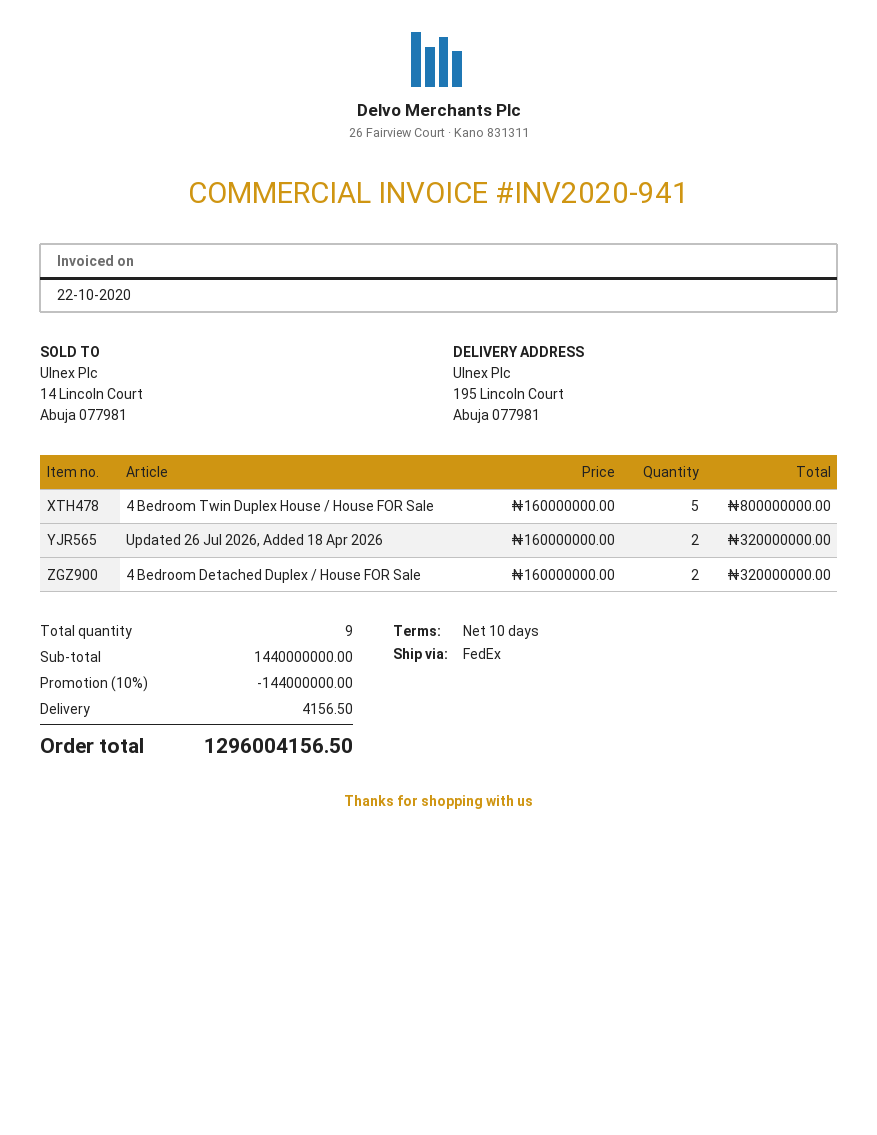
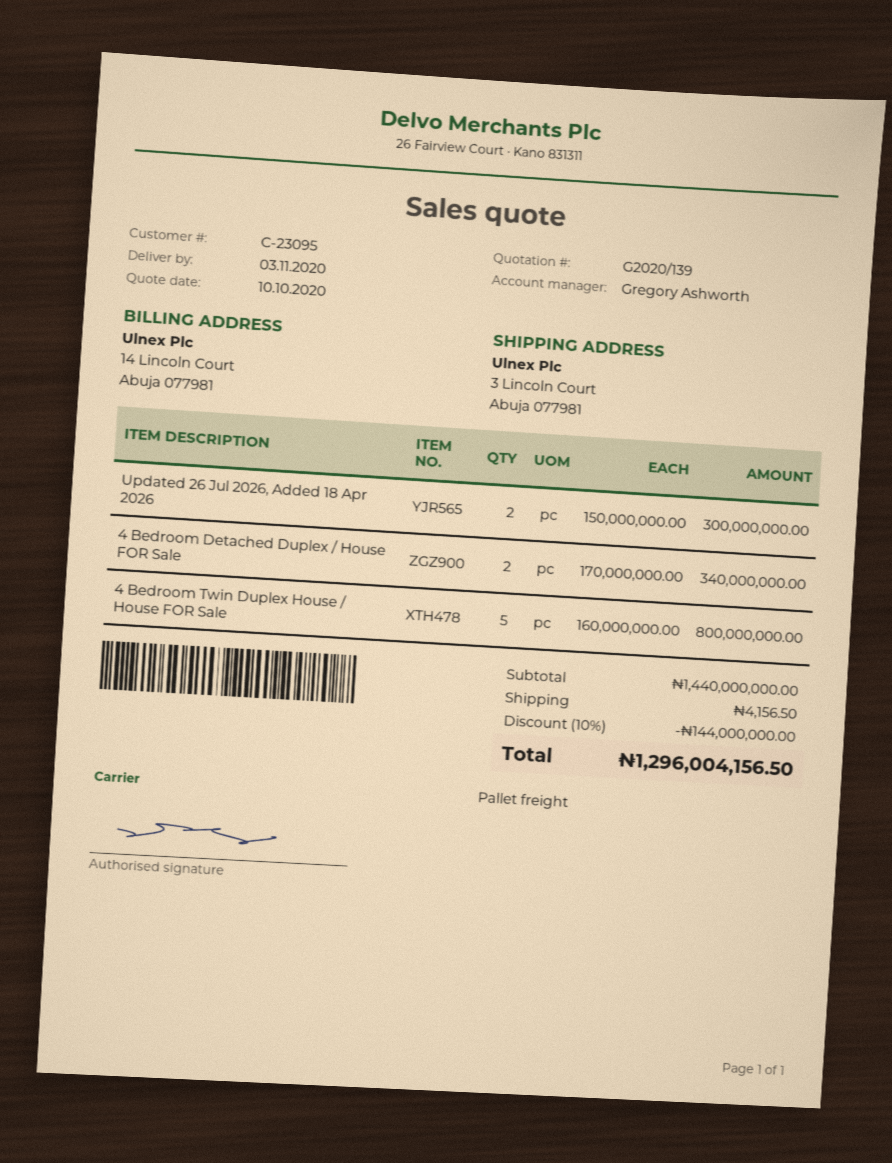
shipping method: FedEx -> pallet freight
ship to: 195 Lincoln Court, Abuja 077981 -> 3 Lincoln Court, Abuja 077981
Updated 26 Jul 2026, Added 18 Apr 2026: 2 x 160000000.00 = 320000000.00 -> 2 x 150000000.00 = 300000000.00
4 Bedroom Detached Duplex / House FOR Sale: 2 x 160000000.00 = 320000000.00 -> 2 x 170000000.00 = 340000000.00

